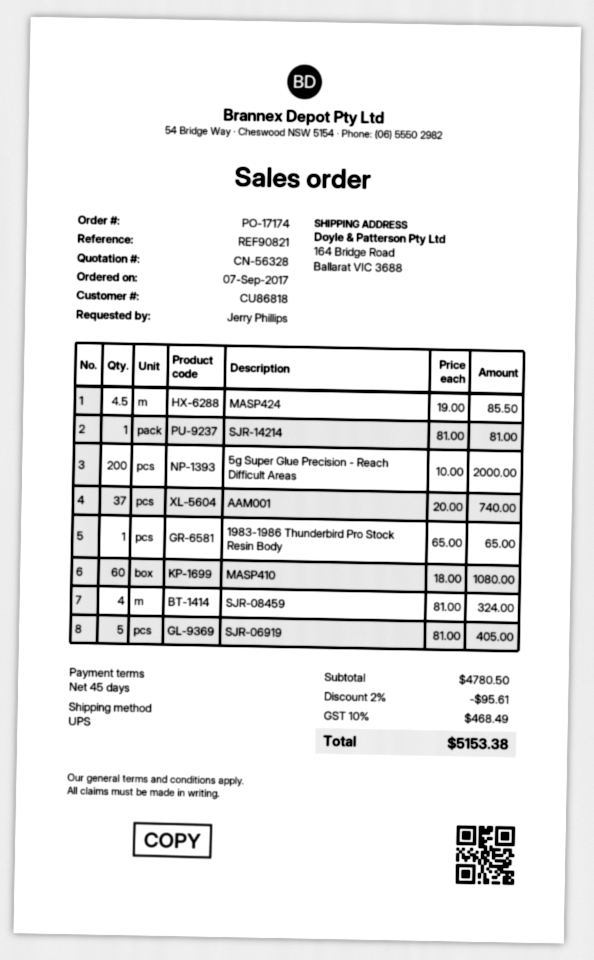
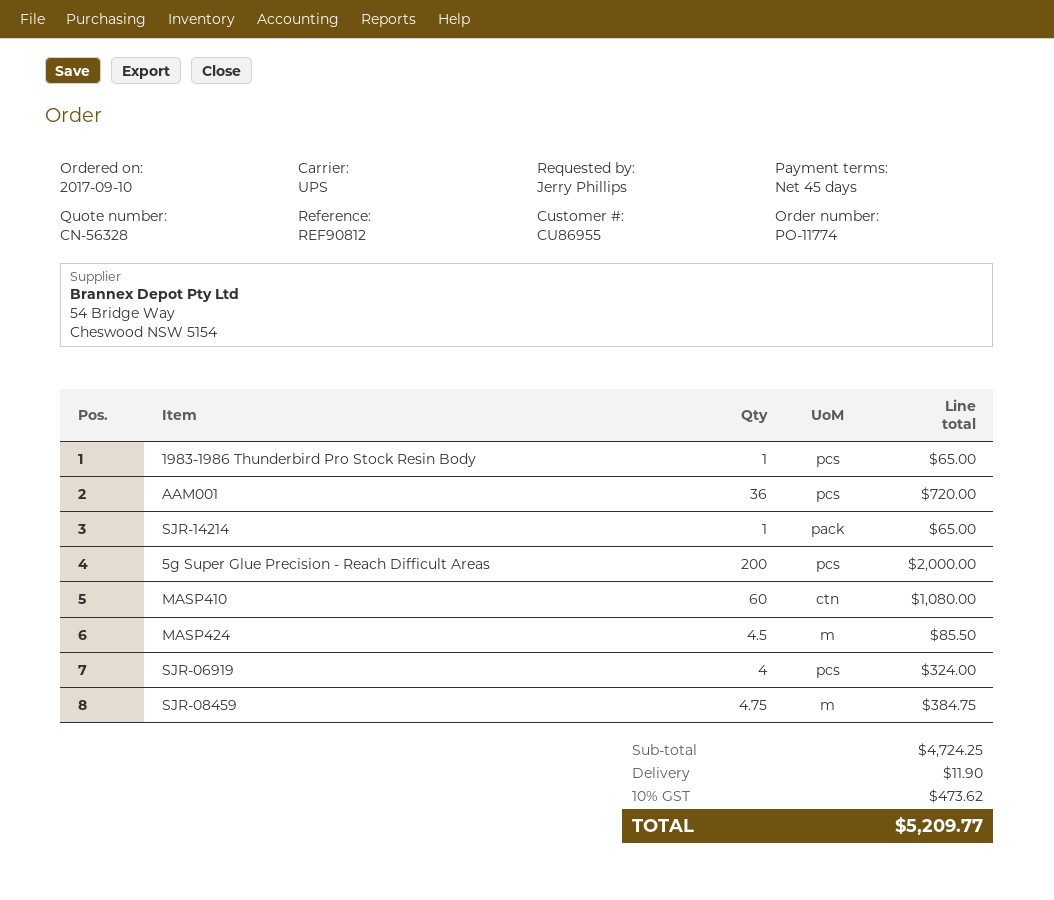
order number: PO-17174 -> PO-11774
order date: 2017-09-07 -> 2017-09-10
customer number: CU86818 -> CU86955
reference: REF90821 -> REF90812
SJR-14214: 1 for 81.00 -> 1 for 65.00
AAM001: 37 for 740.00 -> 36 for 720.00
SJR-08459: 4 for 324.00 -> 4.75 for 384.75
SJR-06919: 5 for 405.00 -> 4 for 324.00
subtotal: 4780.50 -> 4724.25
discount: 2% = 95.61 -> none
shipping: none -> 11.90
tax: 10% = 468.49 -> 10% = 473.62
total: 5153.38 -> 5209.77

